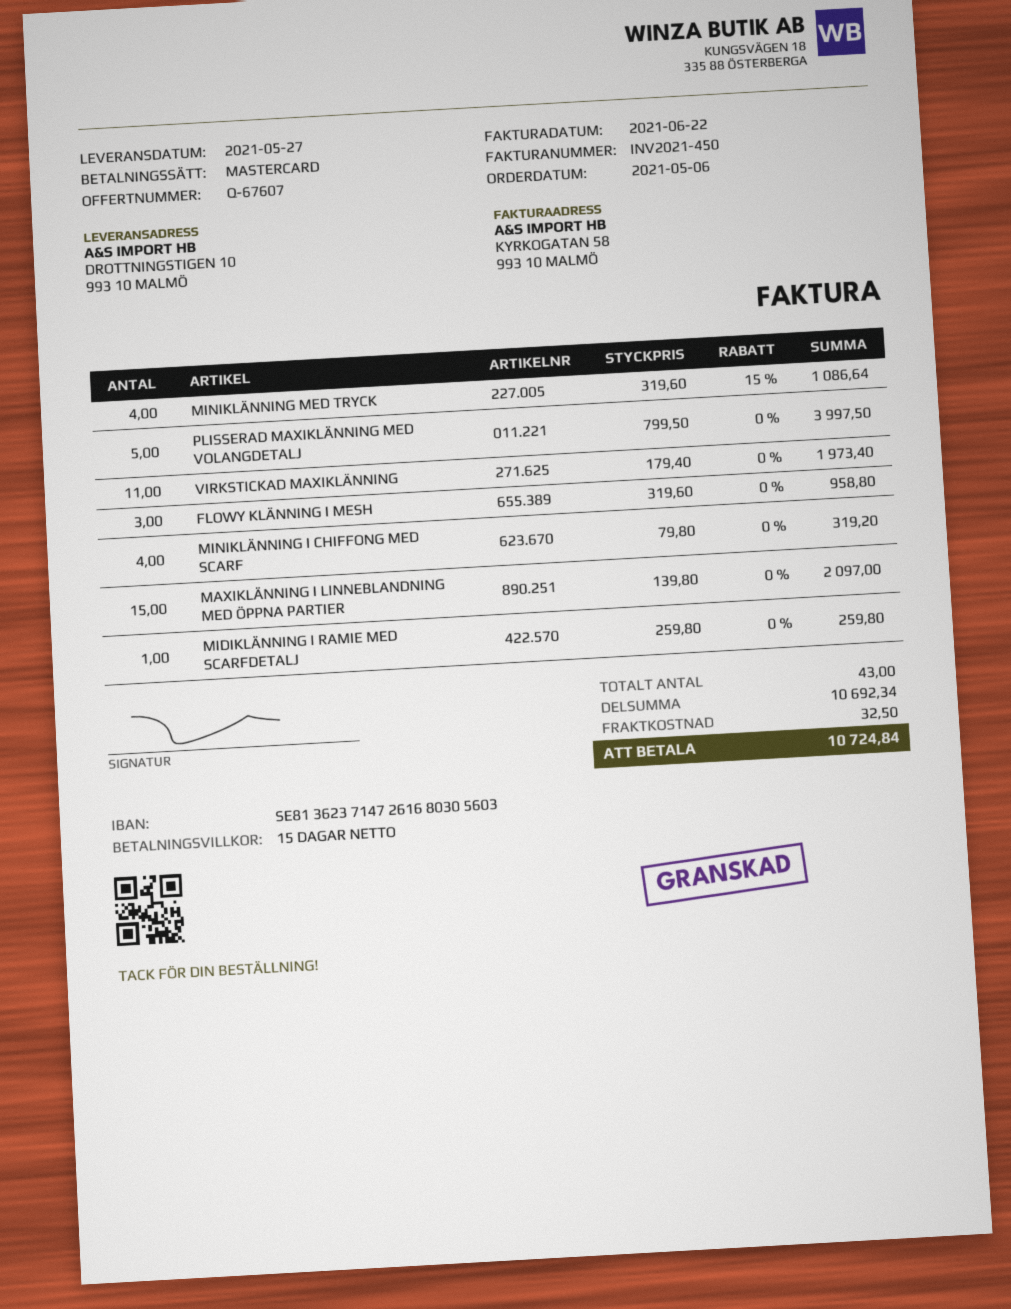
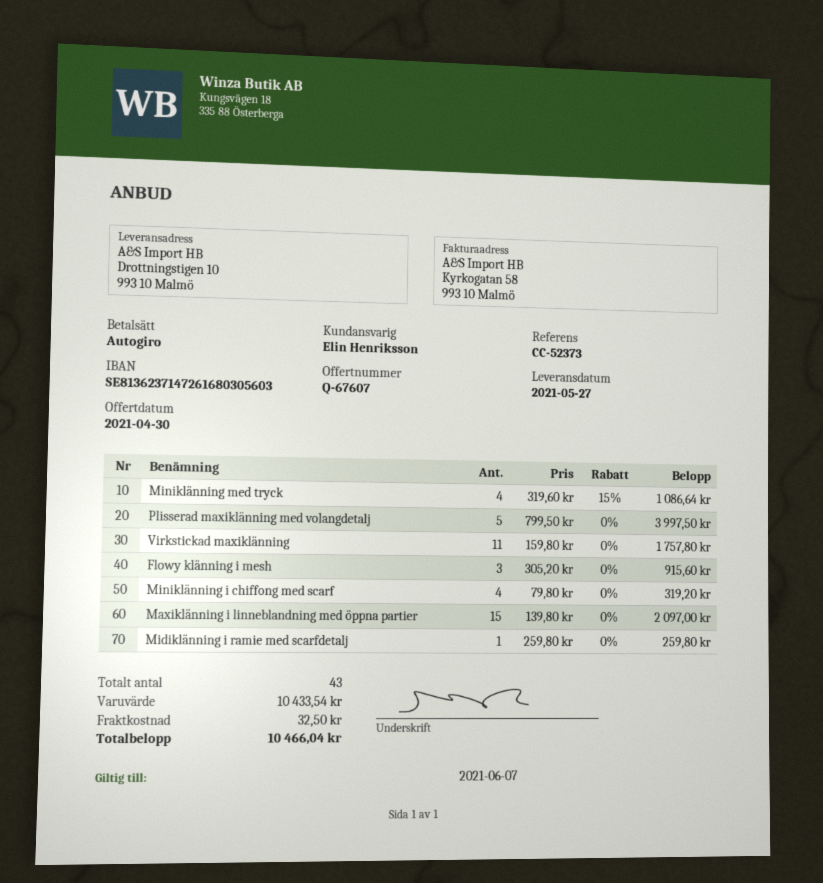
payment method: Mastercard -> direct debit
VIRKSTICKAD MAXIKLÄNNING: 11 x 179.40 = 1973.40 -> 11 x 159.80 = 1757.80
FLOWY KLÄNNING I MESH: 3 x 319.60 = 958.80 -> 3 x 305.20 = 915.60
subtotal: 10692.34 -> 10433.54
total: 10724.84 -> 10466.04

